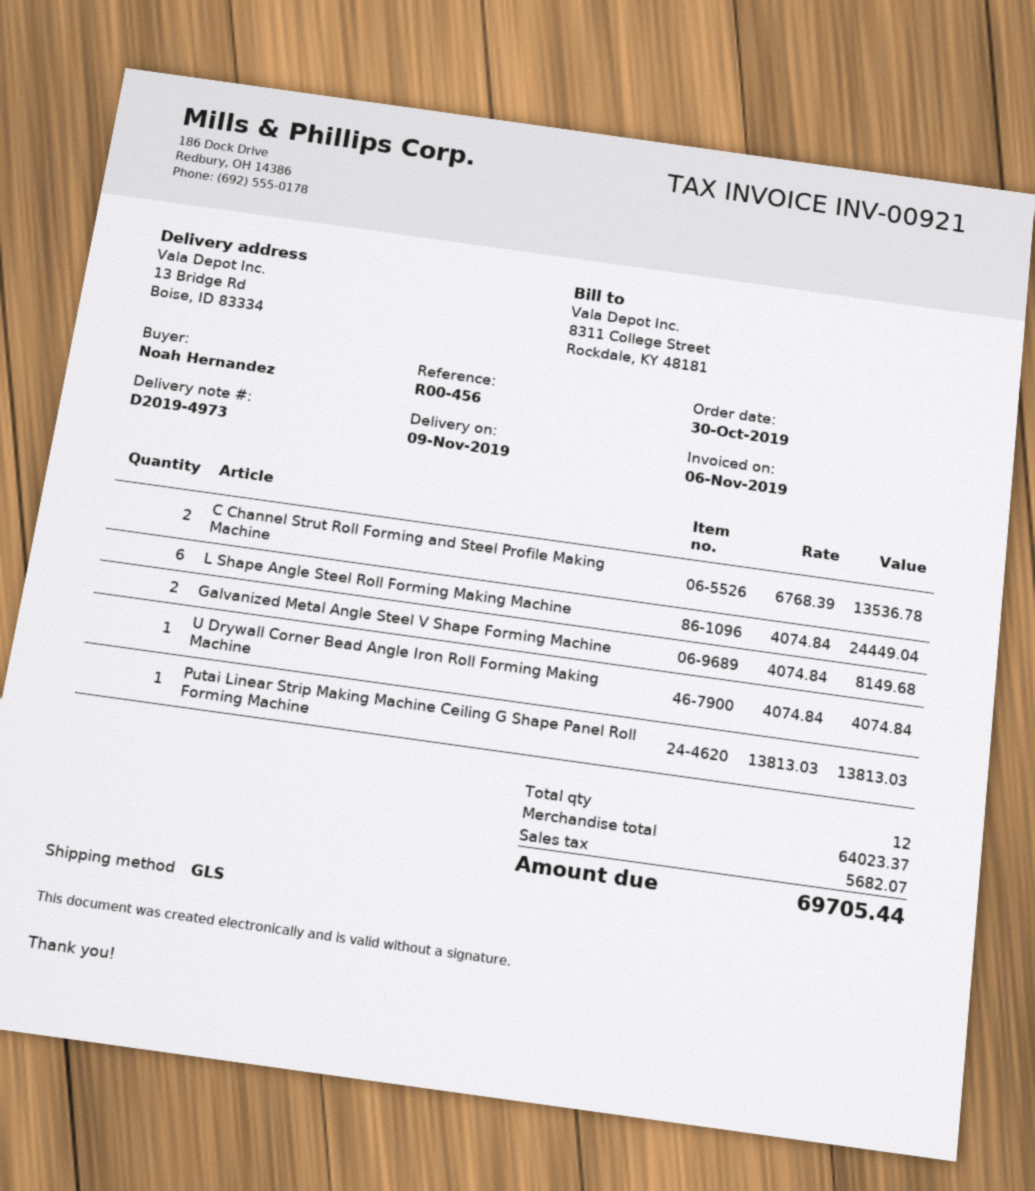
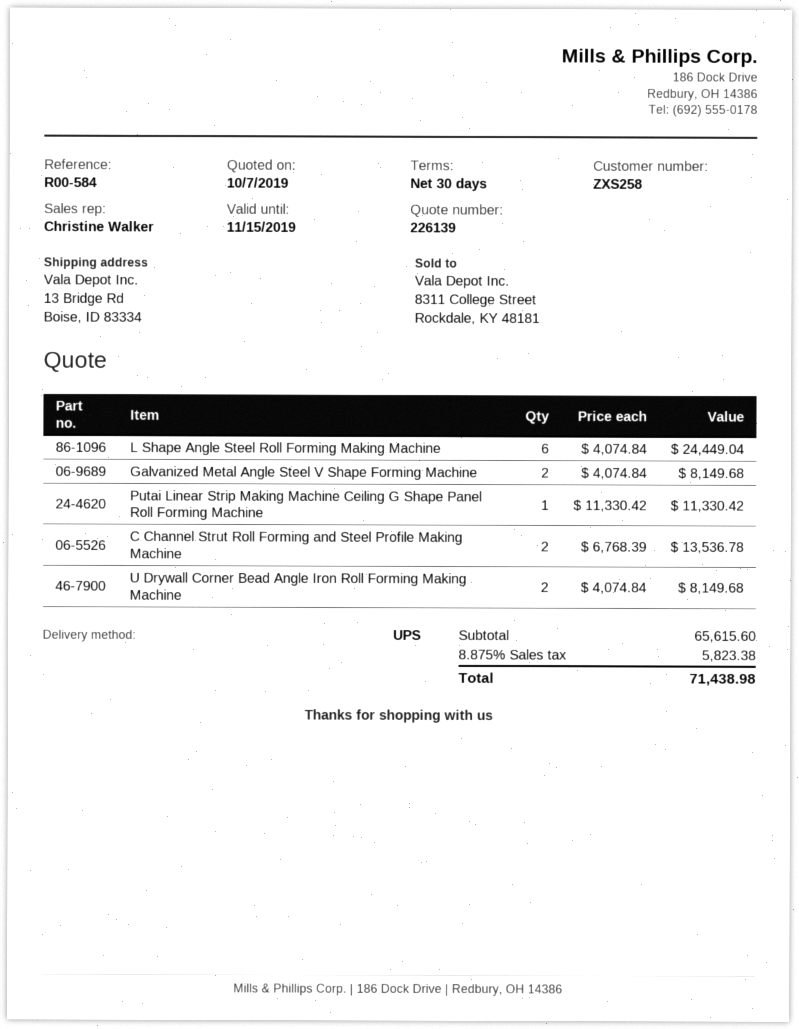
reference: R00-456 -> R00-584
shipping method: GLS -> UPS
U Drywall Corner Bead Angle Iron Roll Forming Making Machine: 1 x 4074.84 = 4074.84 -> 2 x 4074.84 = 8149.68
Putai Linear Strip Making Machine Ceiling G Shape Panel Roll Forming Machine: 1 x 13813.03 = 13813.03 -> 1 x 11330.42 = 11330.42
subtotal: 64023.37 -> 65615.60
tax: 5682.07 -> 5823.38
total: 69705.44 -> 71438.98

